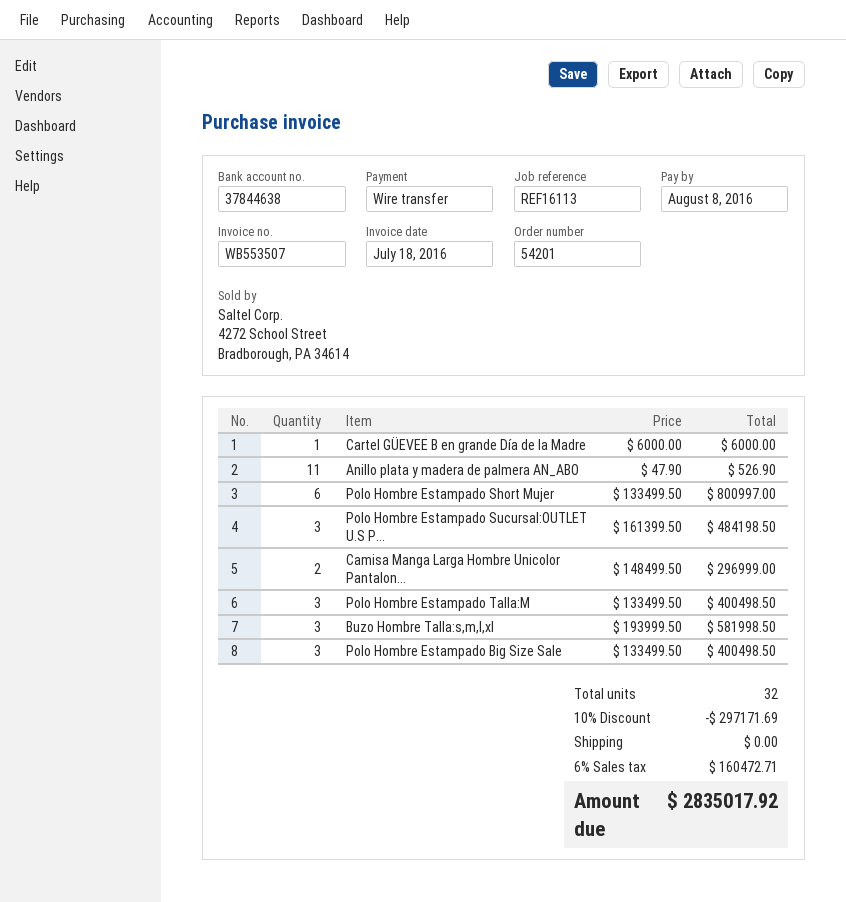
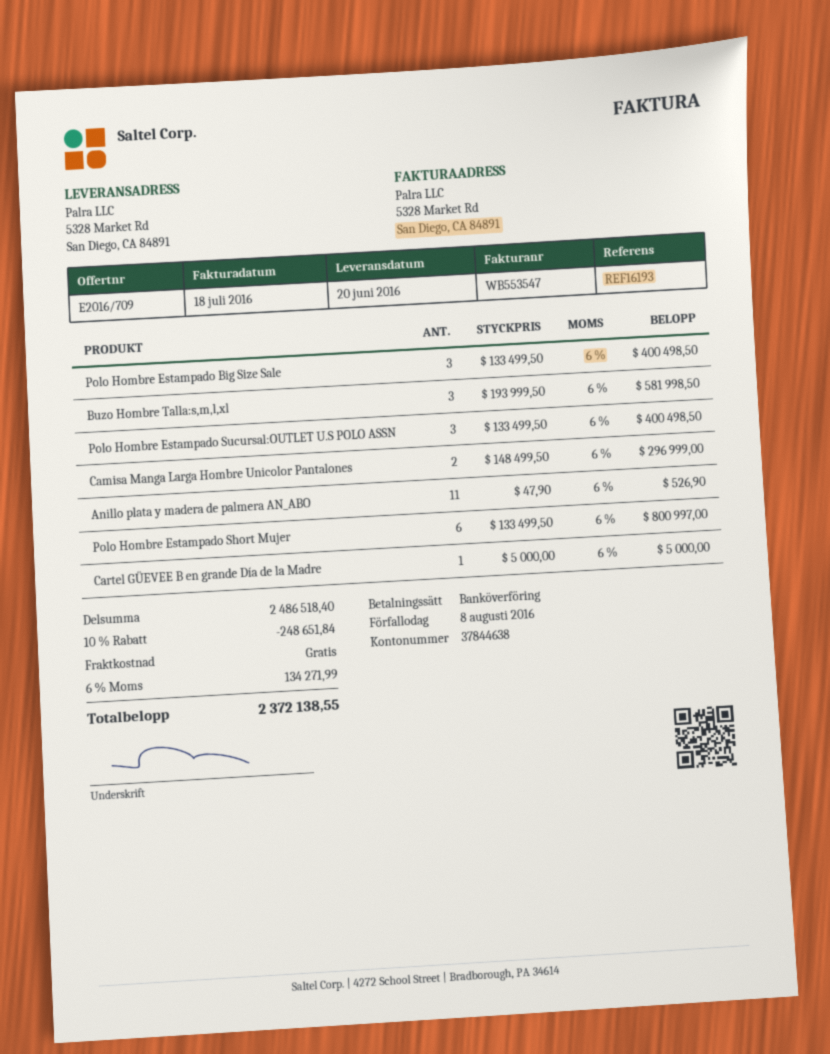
invoice number: WB553507 -> WB553547
reference: REF16113 -> REF16193
Cartel GÜEVEE B en grande Día de la Madre: 1 x 6000.00 = 6000.00 -> 1 x 5000.00 = 5000.00
Polo Hombre Estampado Sucursal:OUTLET U.S P...: 3 x 161399.50 = 484198.50 -> 3 x 133499.50 = 400498.50
Polo Hombre Estampado Talla:M: 3 x 133499.50 = 400498.50 -> none
discount: 10% = 297171.69 -> 10% = 248651.84
tax: 6% = 160472.71 -> 6% = 134271.99
total: 2835017.92 -> 2372138.55

